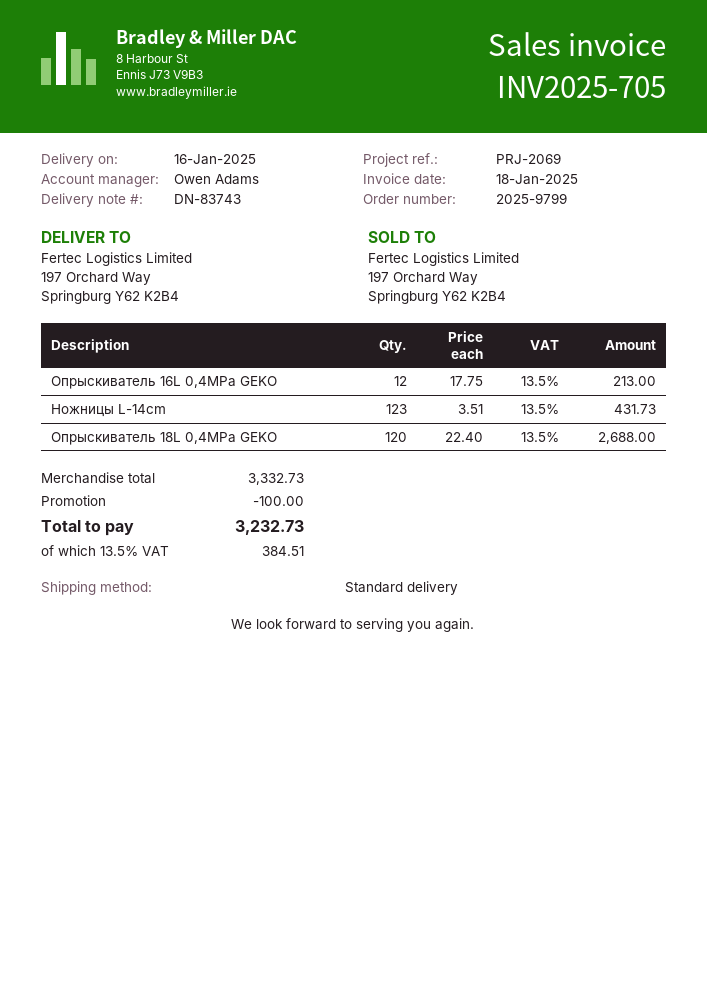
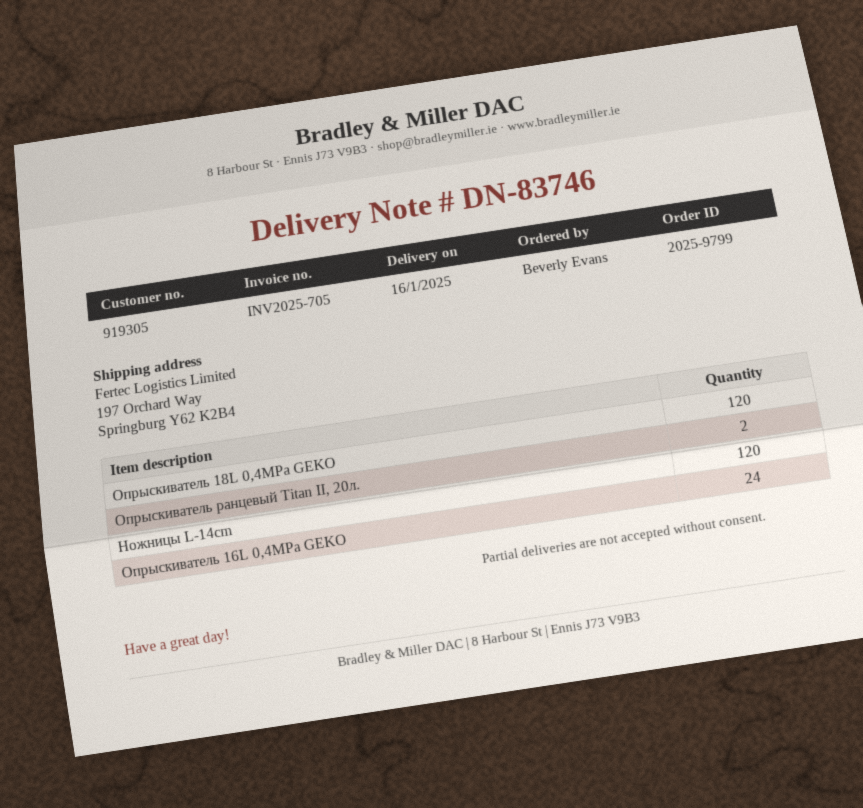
delivery note number: DN-83743 -> DN-83746
Опрыскиватель 16L 0,4MPa GEKO: 12 -> 24
Ножницы L-14cm: 123 -> 120
Опрыскиватель ранцевый Titan II, 20л.: none -> 2

